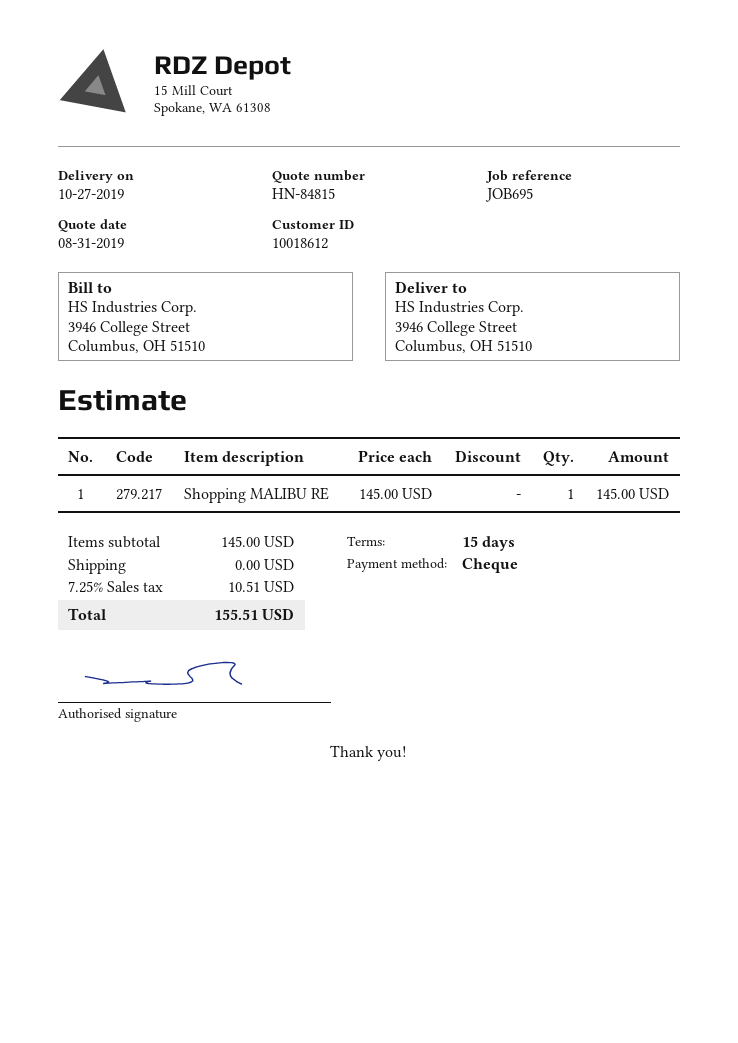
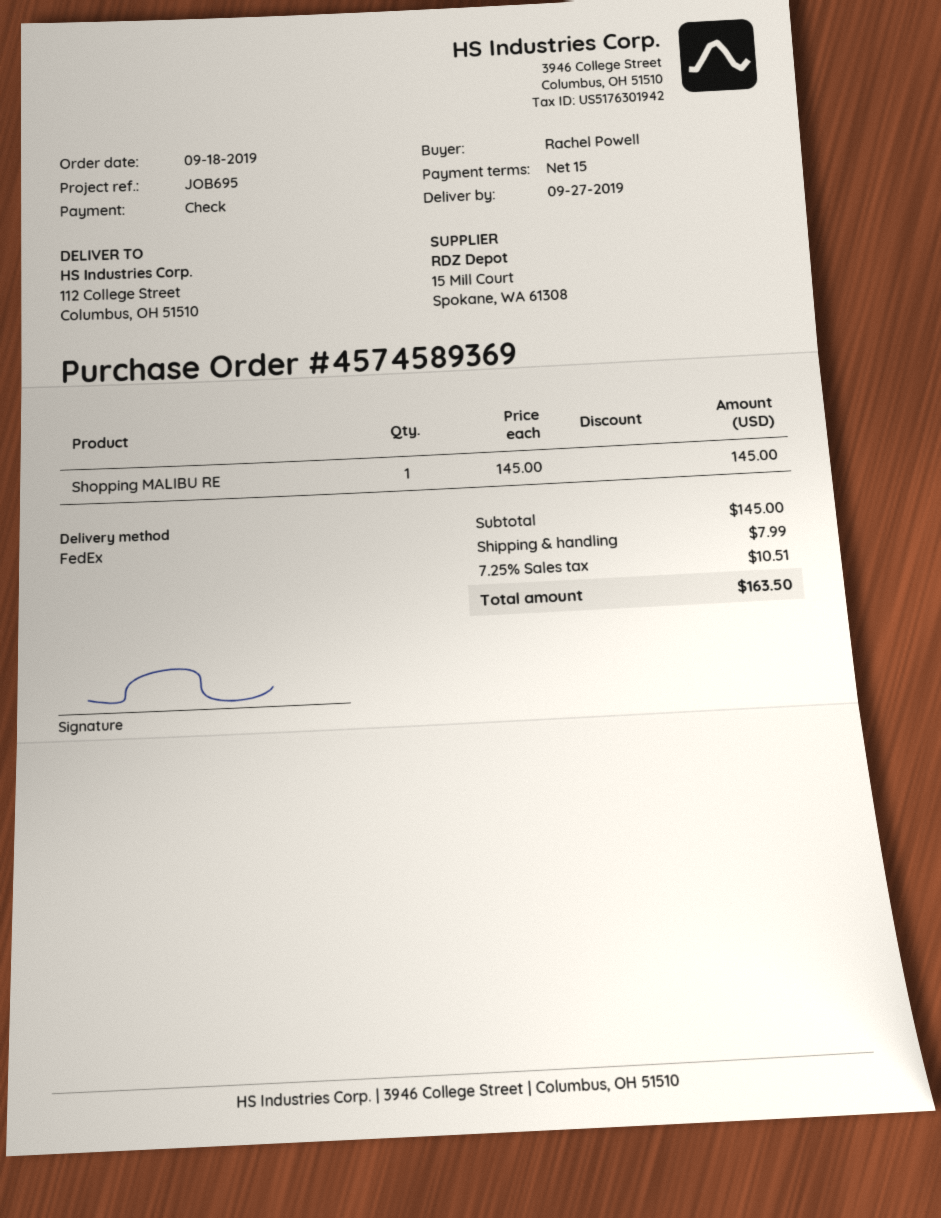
delivery date: 2019-10-27 -> 2019-09-27
ship to: 3946 College Street, Columbus, OH 51510 -> 112 College Street, Columbus, OH 51510
shipping: 0.00 -> 7.99
total: 155.51 -> 163.50

